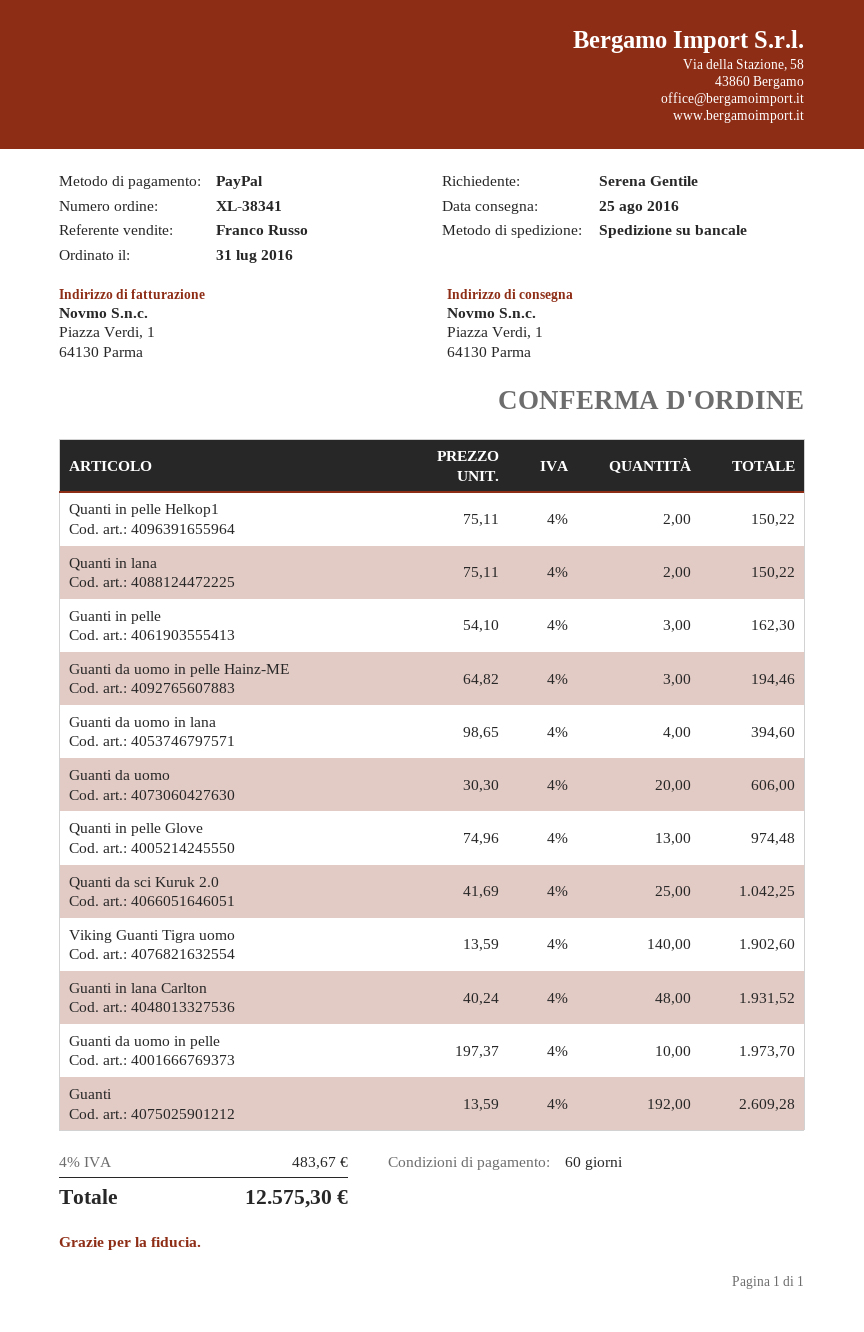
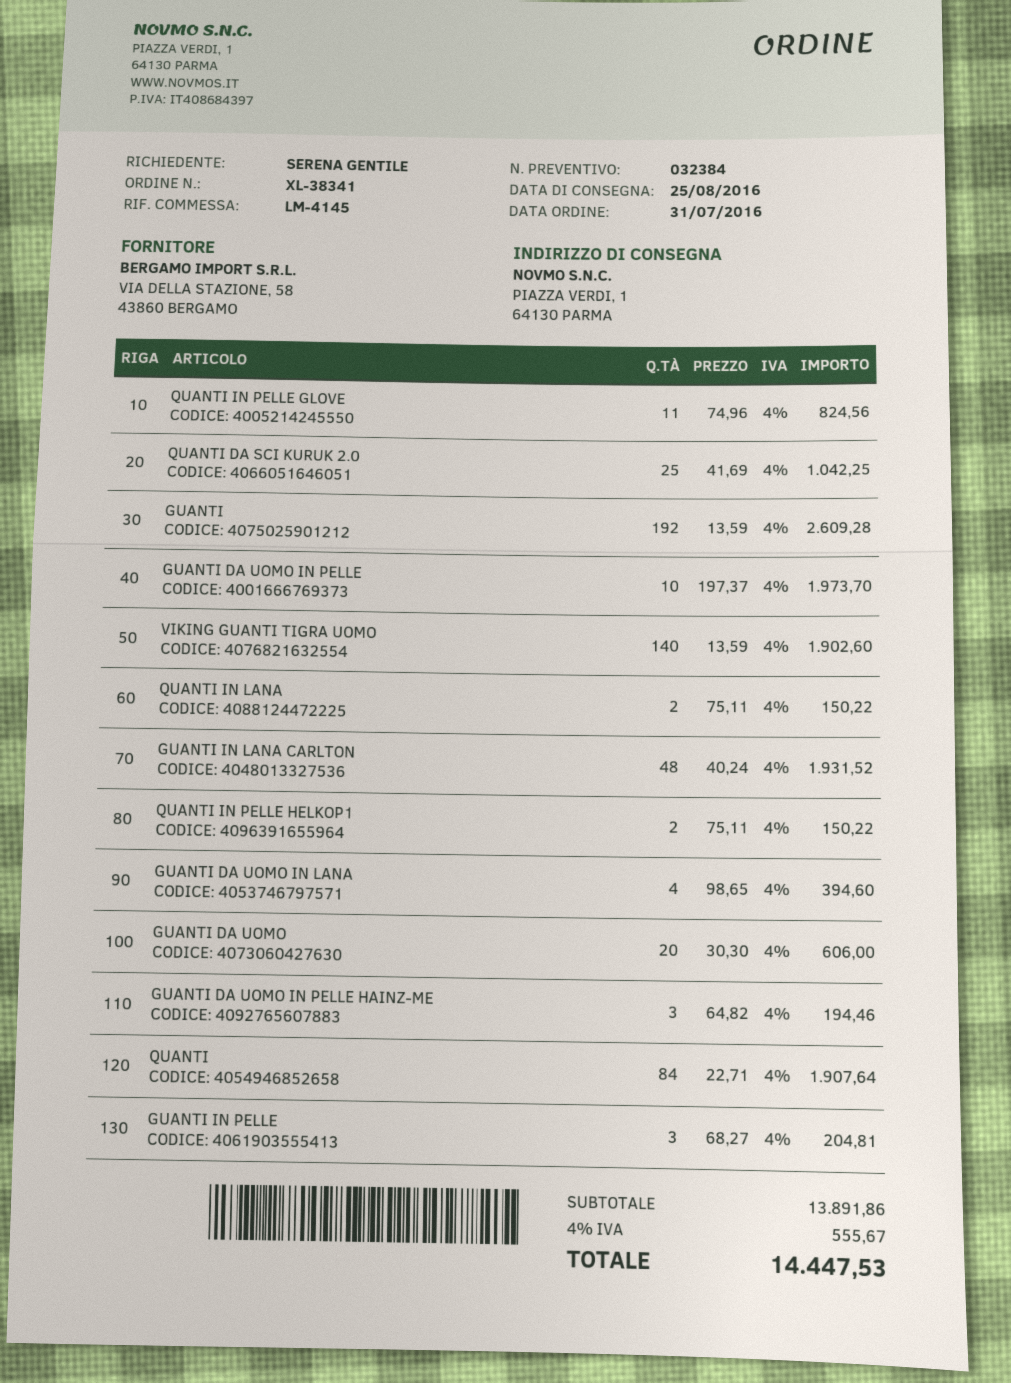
Guanti in pelle: 3 x 54.10 = 162.30 -> 3 x 68.27 = 204.81
Quanti in pelle Glove: 13 x 74.96 = 974.48 -> 11 x 74.96 = 824.56
QUANTI: none -> 84 x 22.71 = 1907.64
tax: 4% = 483.67 -> 4% = 555.67
total: 12575.30 -> 14447.53

